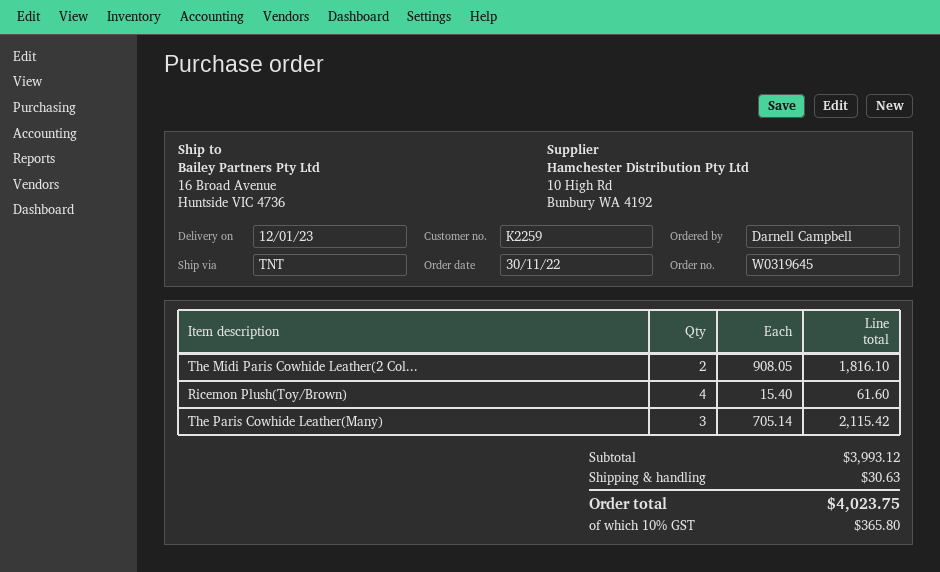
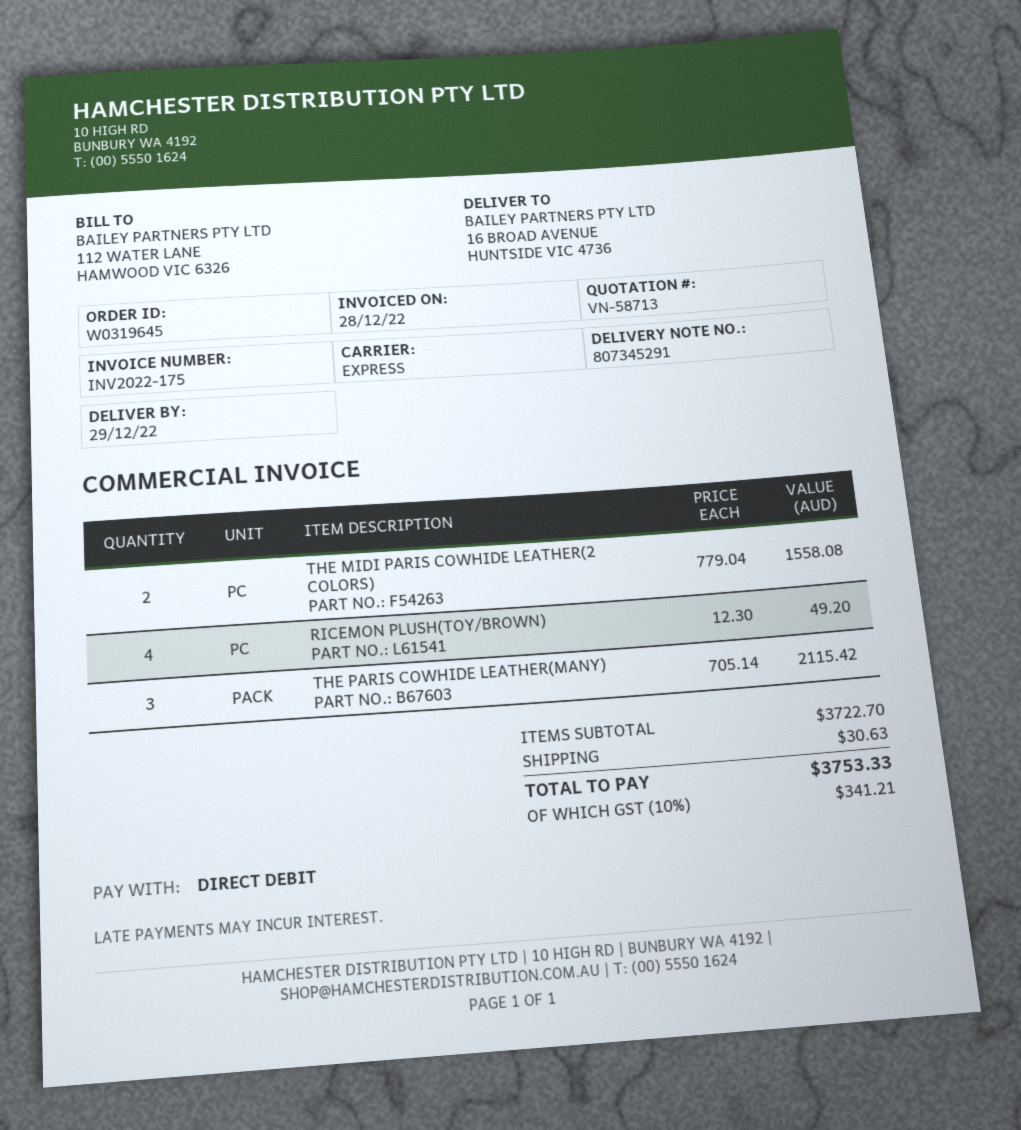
delivery date: 2023-01-12 -> 2022-12-29
shipping method: TNT -> express
The Midi Paris Cowhide Leather(2 Col...: 2 x 908.05 = 1816.10 -> 2 x 779.04 = 1558.08
Ricemon Plush(Toy/Brown): 4 x 15.40 = 61.60 -> 4 x 12.30 = 49.20
subtotal: 3993.12 -> 3722.70
tax: 10% = 365.80 -> 10% = 341.21
total: 4023.75 -> 3753.33

